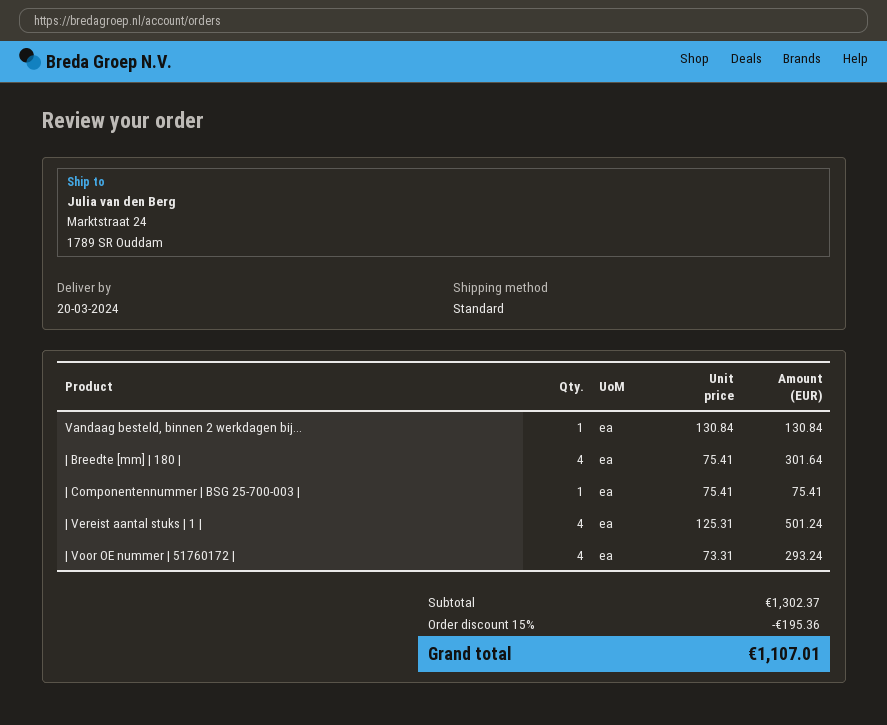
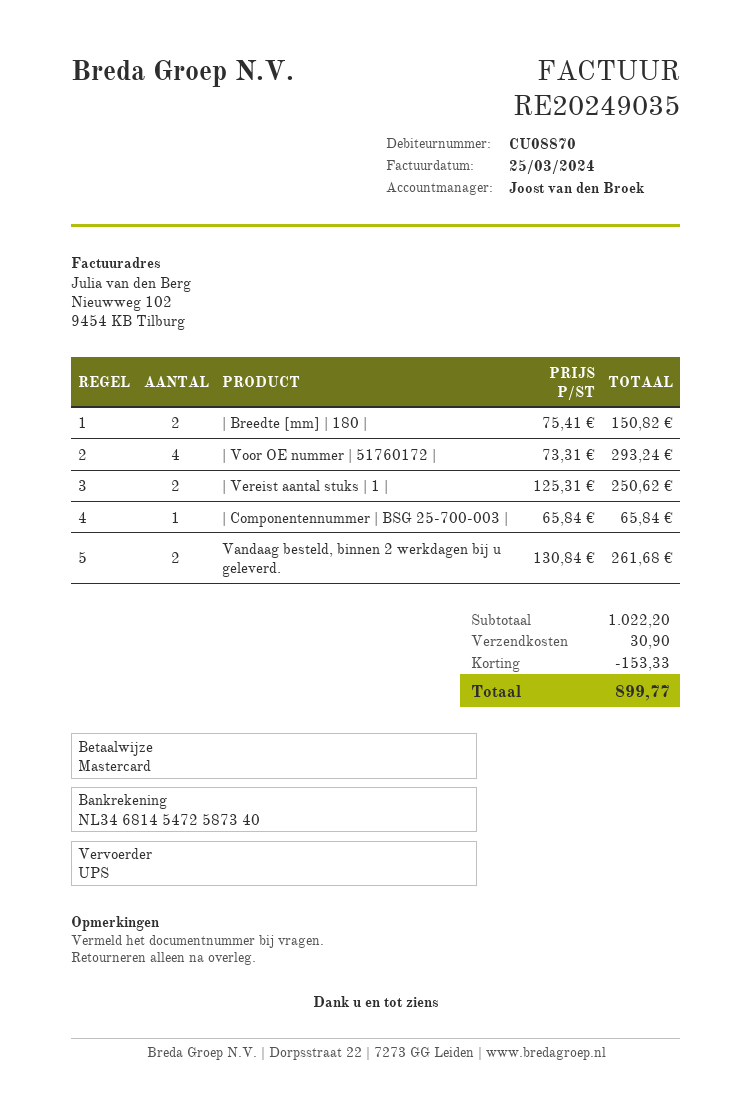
shipping method: standard -> UPS
Vandaag besteld, binnen 2 werkdagen bij...: 1 x 130.84 = 130.84 -> 2 x 130.84 = 261.68
| Breedte [mm] | 180 |: 4 x 75.41 = 301.64 -> 2 x 75.41 = 150.82
| Componentennummer | BSG 25-700-003 |: 1 x 75.41 = 75.41 -> 1 x 65.84 = 65.84
| Vereist aantal stuks | 1 |: 4 x 125.31 = 501.24 -> 2 x 125.31 = 250.62
subtotal: 1302.37 -> 1022.20
discount: 195.36 -> 153.33
shipping: none -> 30.90
total: 1107.01 -> 899.77

